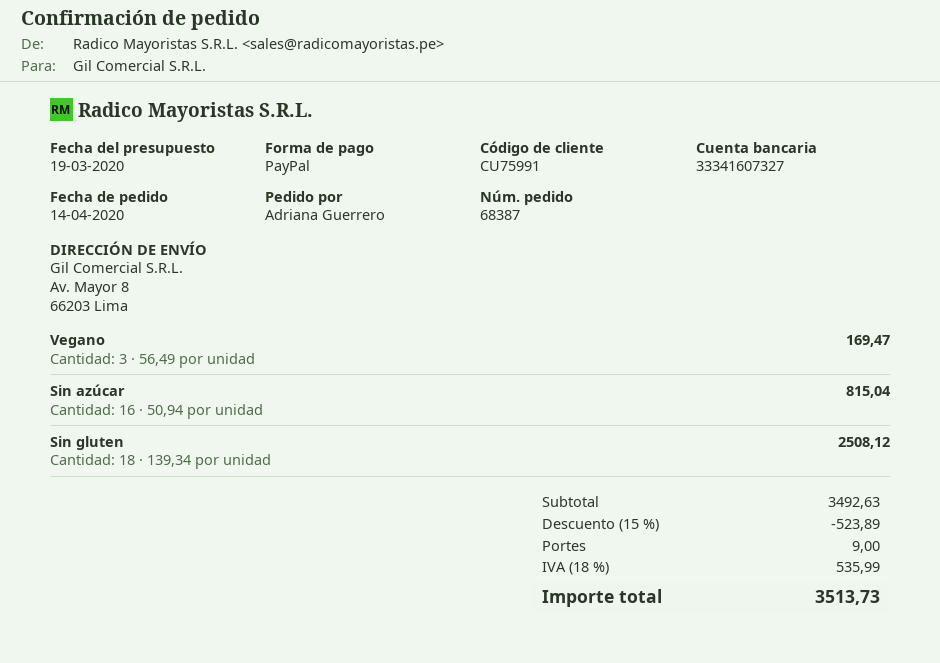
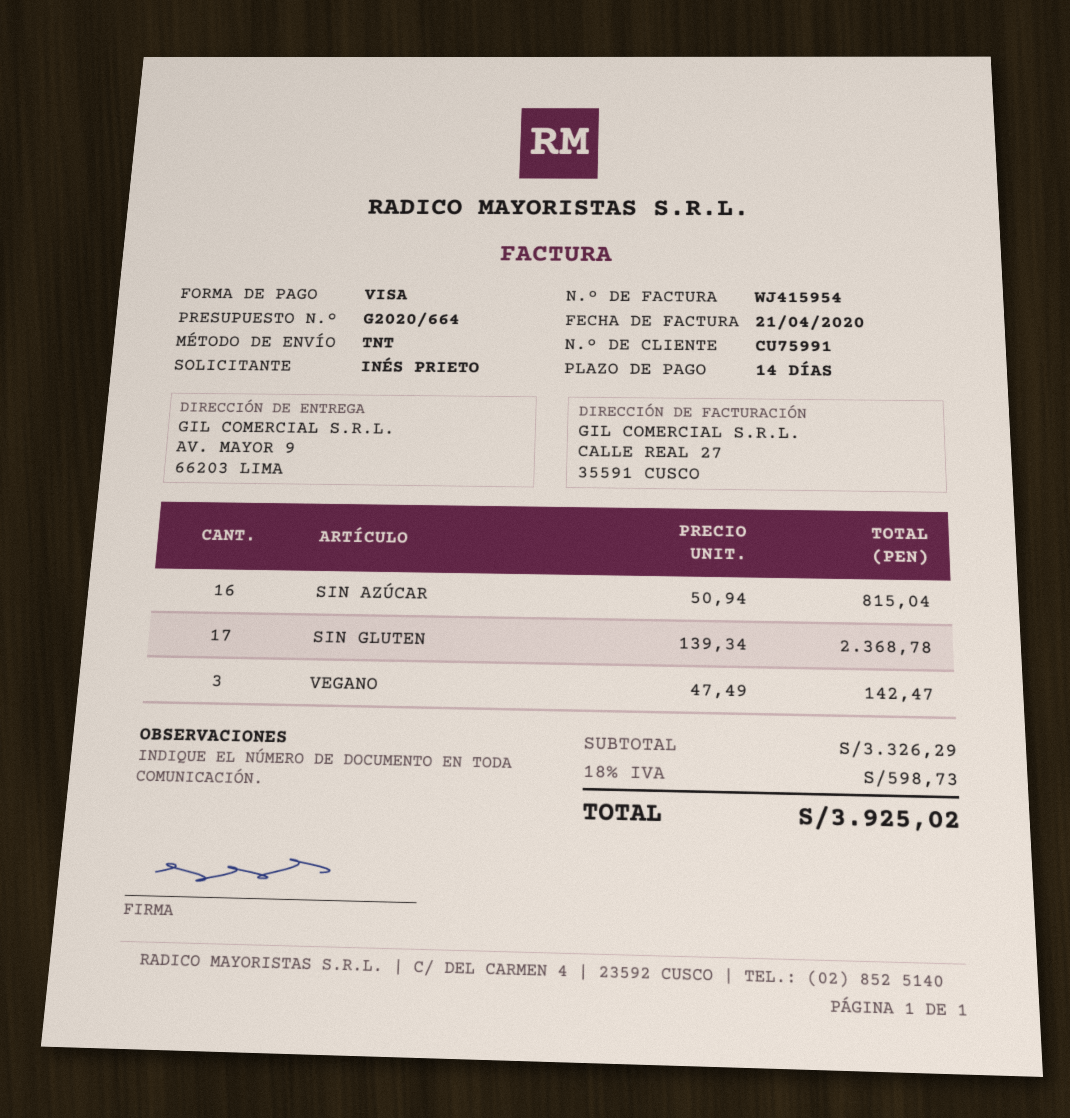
ordered by: Adriana Guerrero -> INÉS PRIETO
payment method: PayPal -> Visa
ship to: Av. Mayor 8, 66203 Lima -> AV. MAYOR 9, 66203 LIMA
Vegano: 3 x 56.49 = 169.47 -> 3 x 47.49 = 142.47
Sin gluten: 18 x 139.34 = 2508.12 -> 17 x 139.34 = 2368.78
subtotal: 3492.63 -> 3326.29
discount: 15% = 523.89 -> none
shipping: 9.00 -> none
tax: 18% = 535.99 -> 18% = 598.73
total: 3513.73 -> 3925.02

